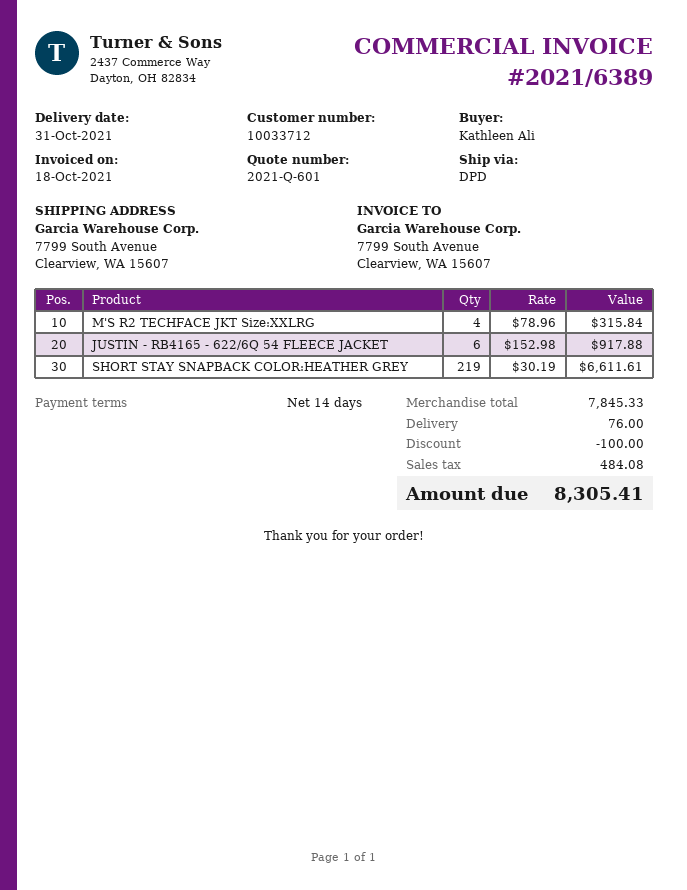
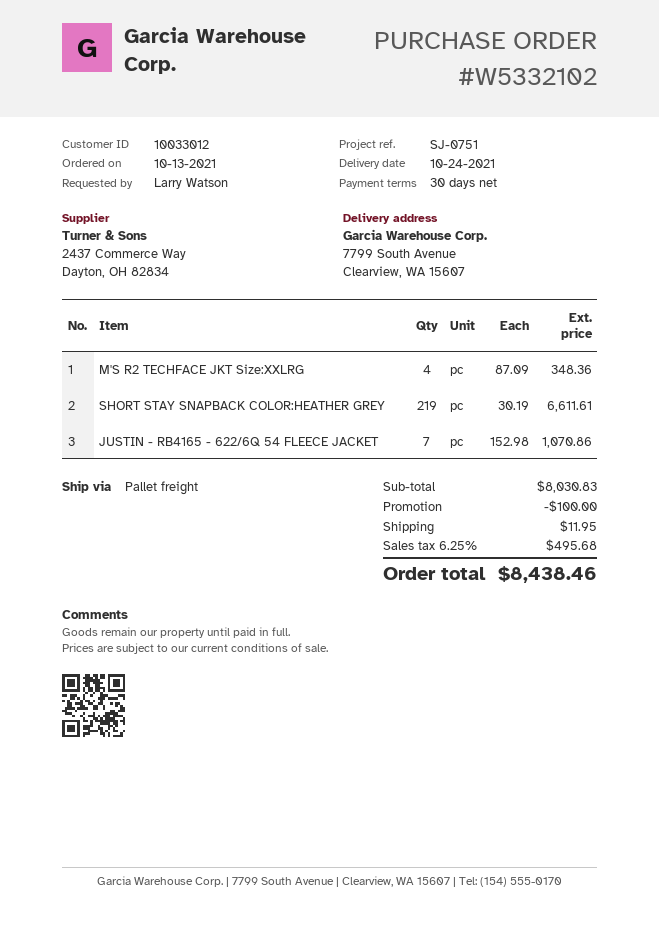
delivery date: 2021-10-31 -> 2021-10-24
payment terms: 14 days -> 30 days
customer number: 10033712 -> 10033012
ordered by: Kathleen Ali -> Larry Watson
shipping method: DPD -> pallet freight
M'S R2 TECHFACE JKT Size:XXLRG: 4 x 78.96 = 315.84 -> 4 x 87.09 = 348.36
JUSTIN - RB4165 - 622/6Q 54 FLEECE JACKET: 6 x 152.98 = 917.88 -> 7 x 152.98 = 1070.86
subtotal: 7845.33 -> 8030.83
shipping: 76.00 -> 11.95
tax: 484.08 -> 495.68
total: 8305.41 -> 8438.46

